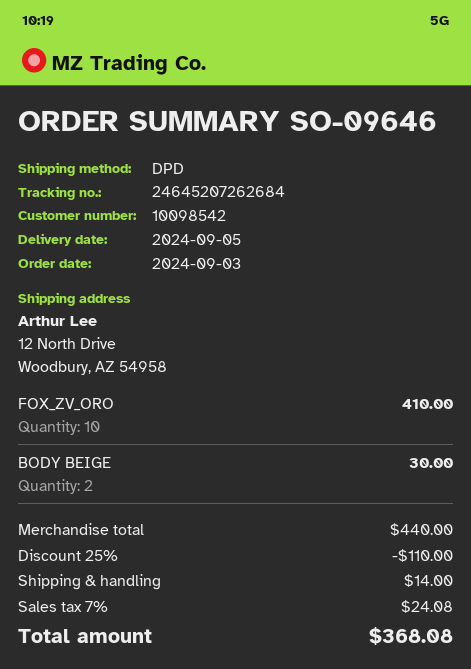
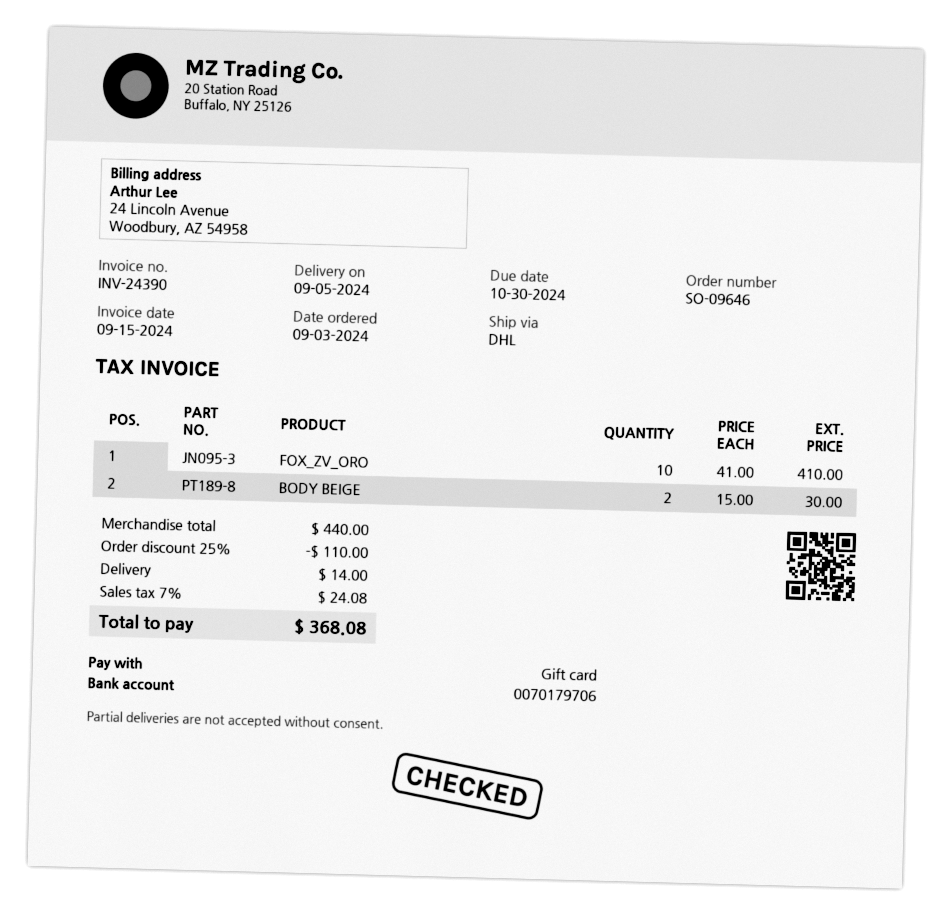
shipping method: DPD -> DHL

